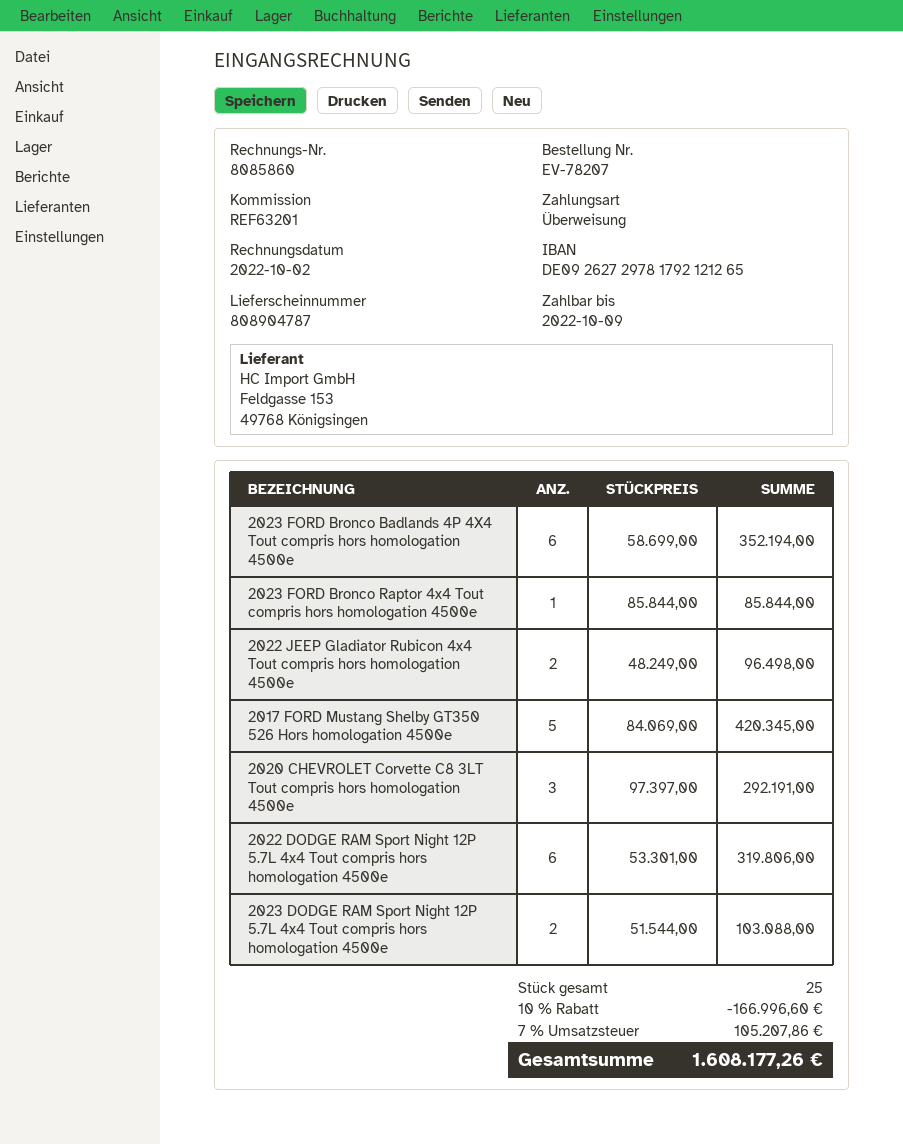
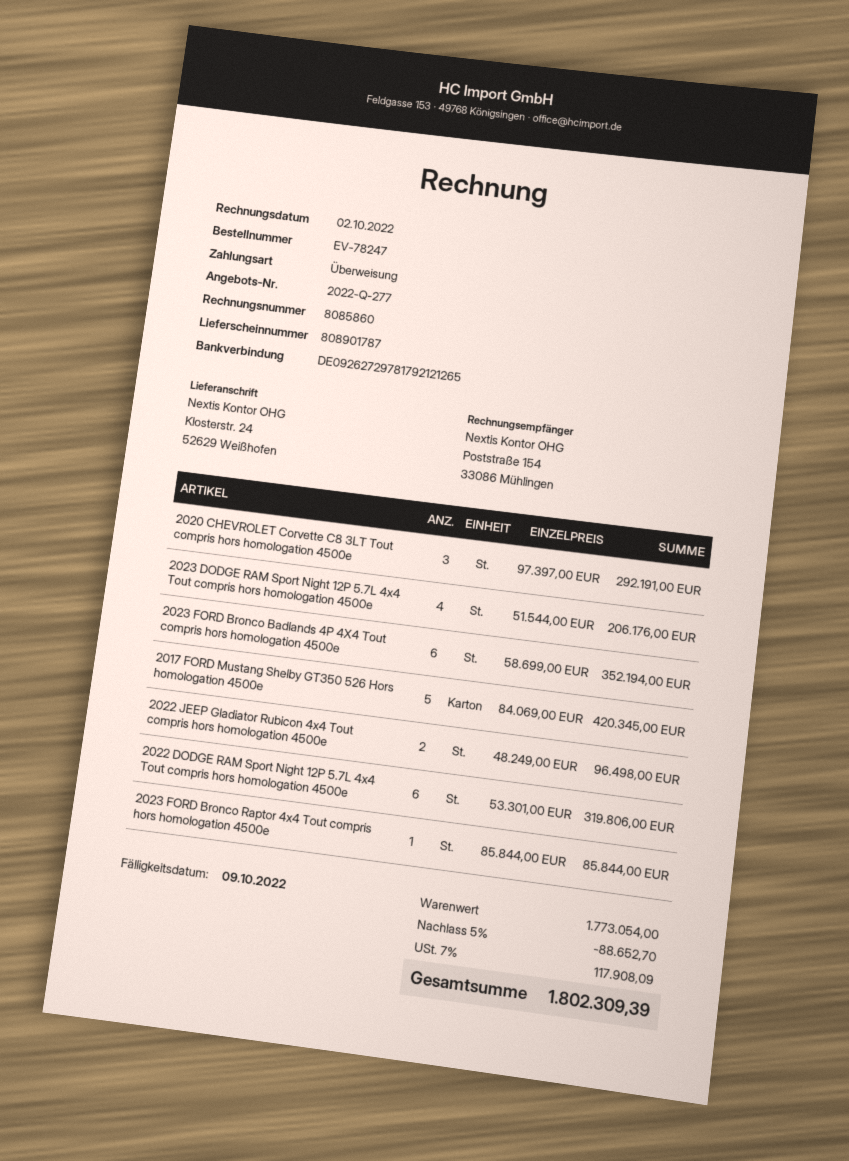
order number: EV-78207 -> EV-78247
delivery note number: 808904787 -> 808901787
2023 DODGE RAM Sport Night 12P 5.7L 4x4 Tout compris hors homologation 4500e: 2 x 51544.00 = 103088.00 -> 4 x 51544.00 = 206176.00
discount: 10% = 166996.60 -> 5% = 88652.70
tax: 7% = 105207.86 -> 7% = 117908.09
total: 1608177.26 -> 1802309.39

